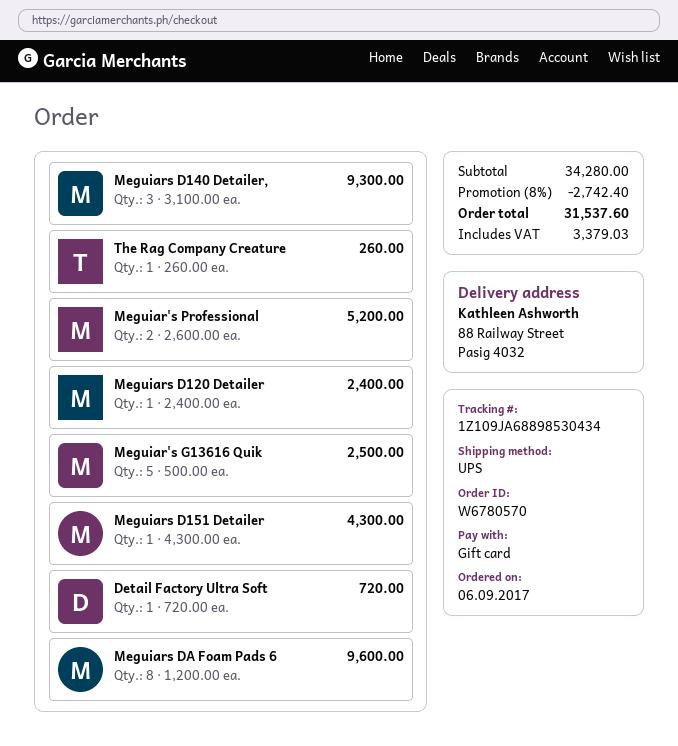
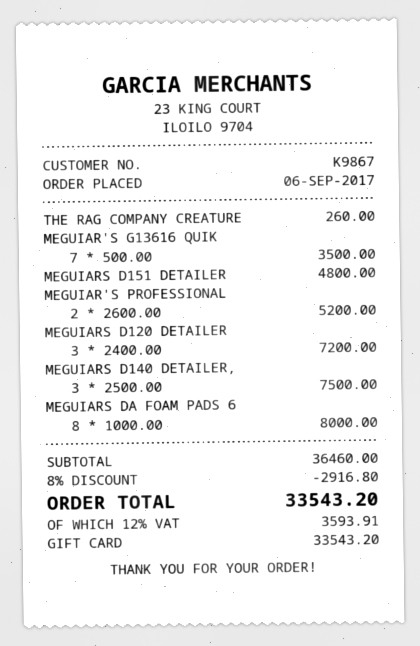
Meguiars D140 Detailer,: 3 x 3100.00 = 9300.00 -> 3 x 2500.00 = 7500.00
Meguiars D120 Detailer: 1 x 2400.00 = 2400.00 -> 3 x 2400.00 = 7200.00
Meguiar's G13616 Quik: 5 x 500.00 = 2500.00 -> 7 x 500.00 = 3500.00
Meguiars D151 Detailer: 1 x 4300.00 = 4300.00 -> 1 x 4800.00 = 4800.00
Detail Factory Ultra Soft: 1 x 720.00 = 720.00 -> none
Meguiars DA Foam Pads 6: 8 x 1200.00 = 9600.00 -> 8 x 1000.00 = 8000.00
subtotal: 34280.00 -> 36460.00
discount: 8% = 2742.40 -> 8% = 2916.80
tax: 3379.03 -> 3593.91
total: 31537.60 -> 33543.20

